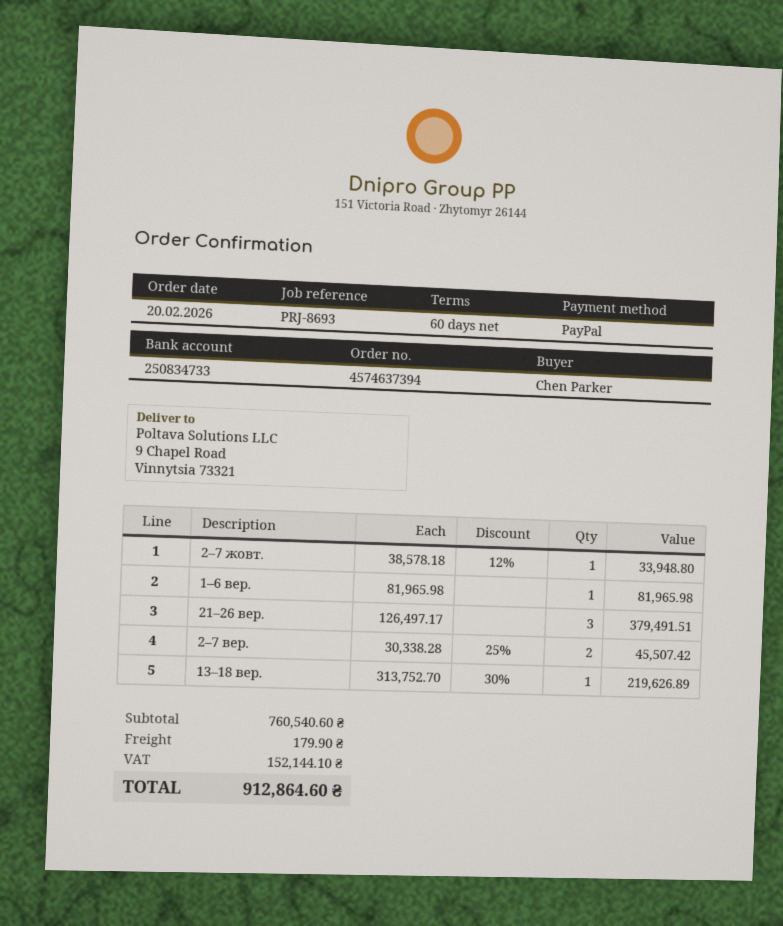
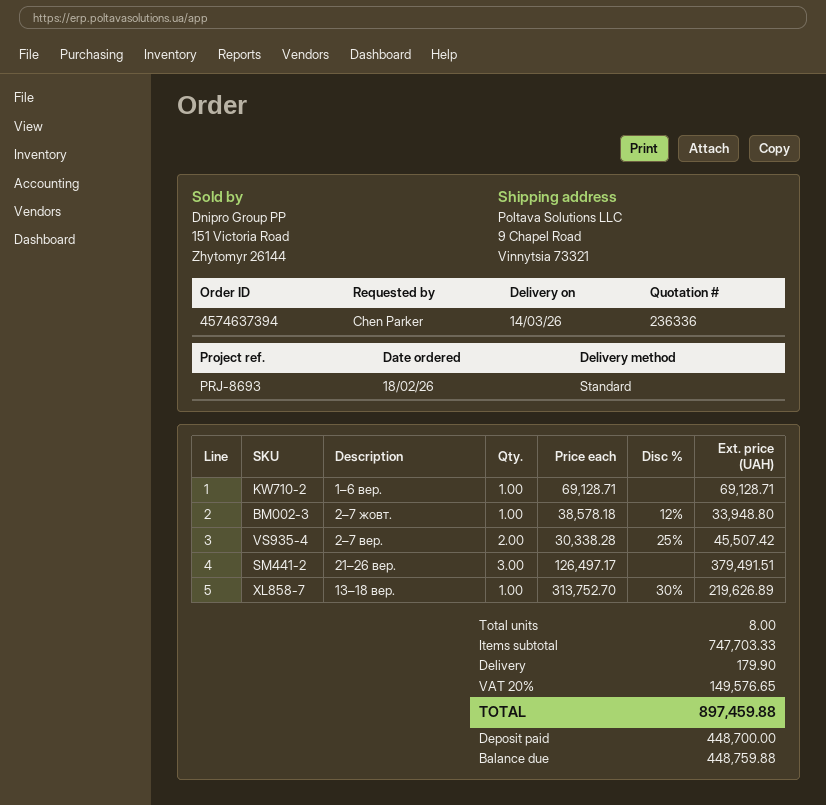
order date: 2026-02-20 -> 2026-02-18
1–6 вер.: 1 x 81965.98 = 81965.98 -> 1 x 69128.71 = 69128.71
subtotal: 760540.60 -> 747703.33
tax: 152144.10 -> 149576.65
total: 912864.60 -> 897459.88

